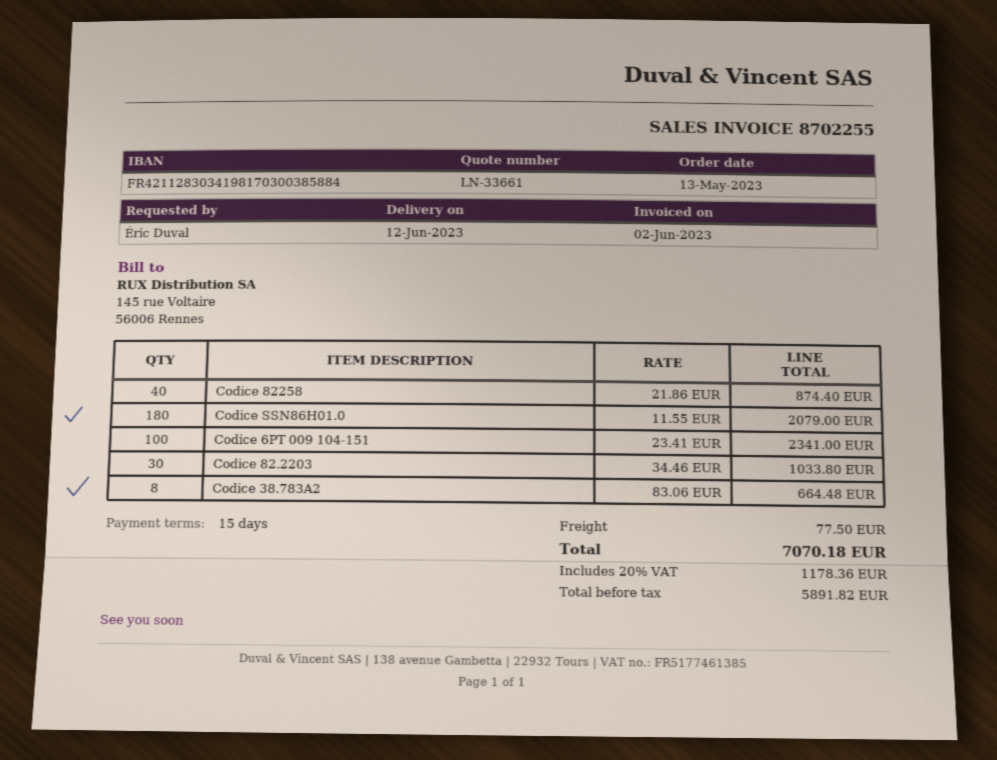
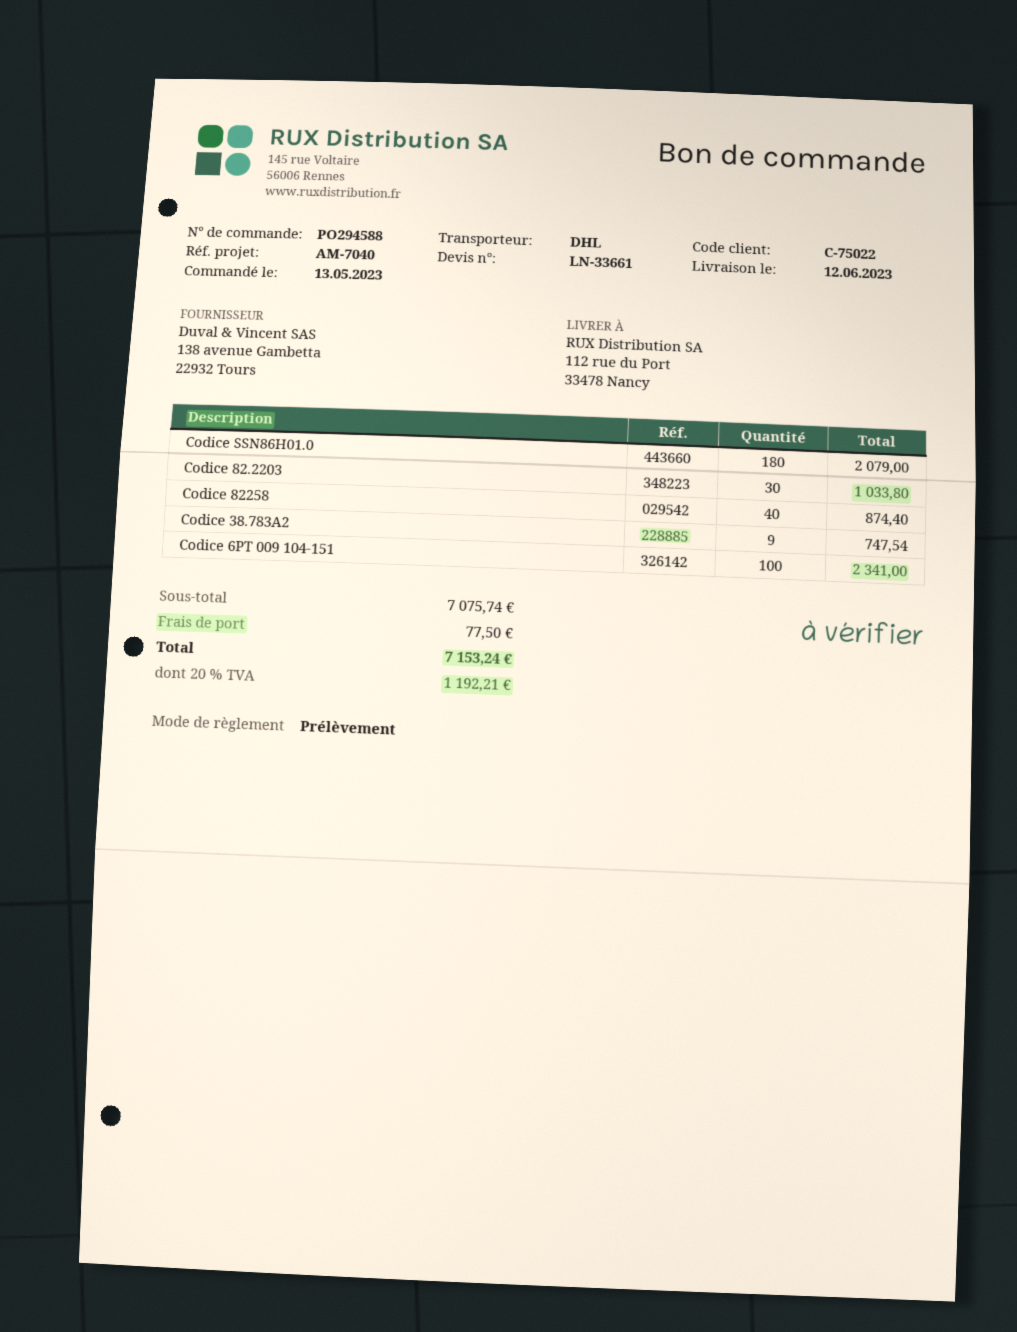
Codice 38.783A2: 8 for 664.48 -> 9 for 747.54
tax: 20% = 1178.36 -> 20% = 1192.21
total: 7070.18 -> 7153.24

